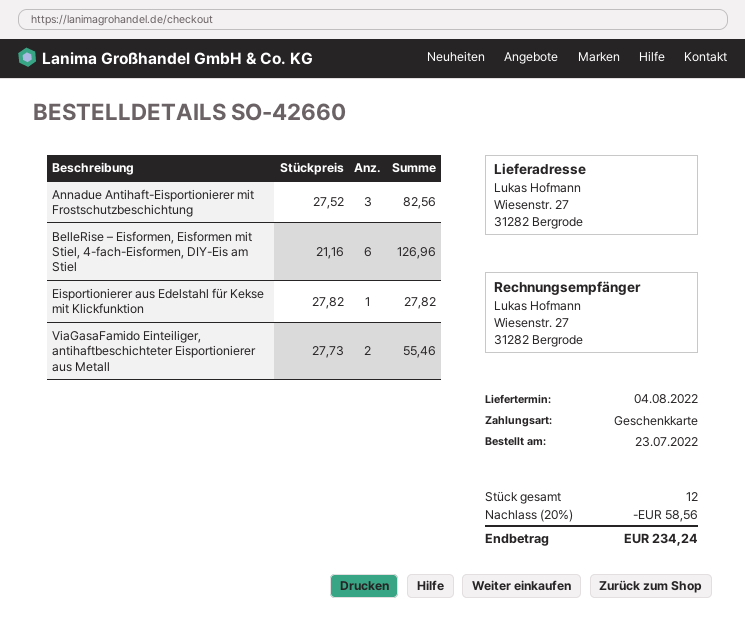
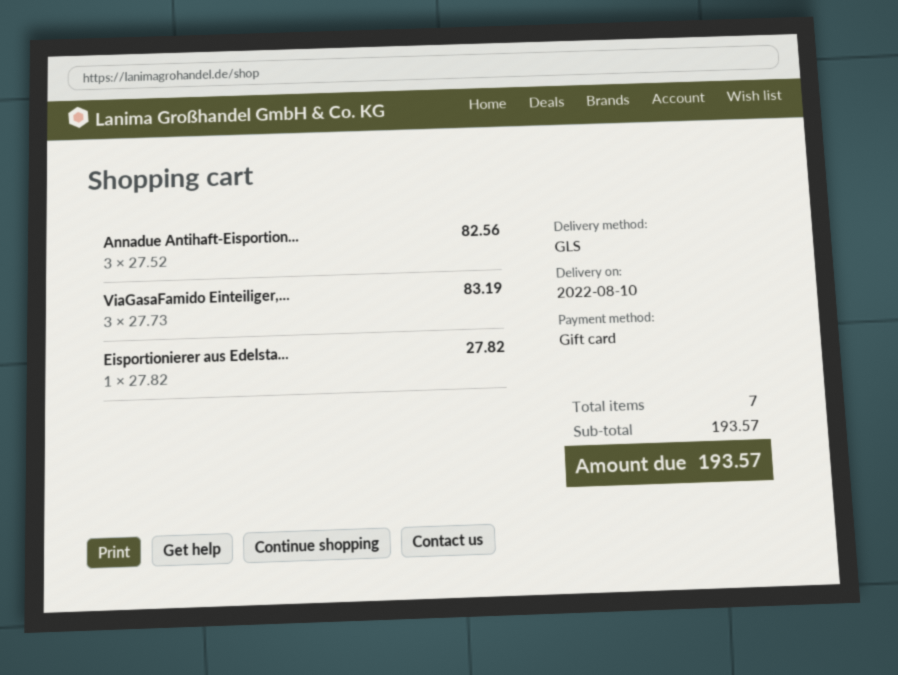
delivery date: 2022-08-04 -> 2022-08-10
BelleRise – Eisformen, Eisformen mit Stiel, 4-fach-Eisformen, DIY-Eis am Stiel: 6 x 21.16 = 126.96 -> none
ViaGasaFamido Einteiliger, antihaftbeschichteter Eisportionierer aus Metall: 2 x 27.73 = 55.46 -> 3 x 27.73 = 83.19
total quantity: 12 -> 7
discount: 20% = 58.56 -> none
total: 234.24 -> 193.57

